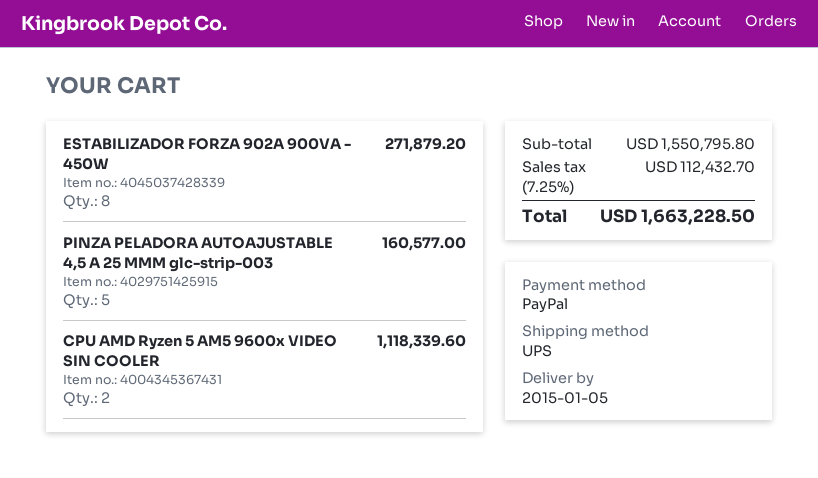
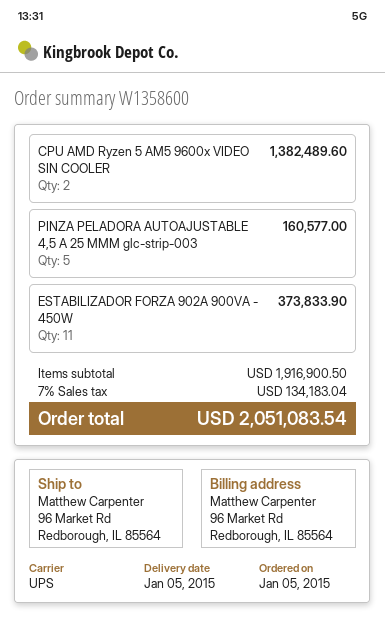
ESTABILIZADOR FORZA 902A 900VA - 450W: 8 for 271879.20 -> 11 for 373833.90
CPU AMD Ryzen 5 AM5 9600x VIDEO SIN COOLER: 2 for 1118339.60 -> 2 for 1382489.60
subtotal: 1550795.80 -> 1916900.50
tax: 7.25% = 112432.70 -> 7% = 134183.04
total: 1663228.50 -> 2051083.54

